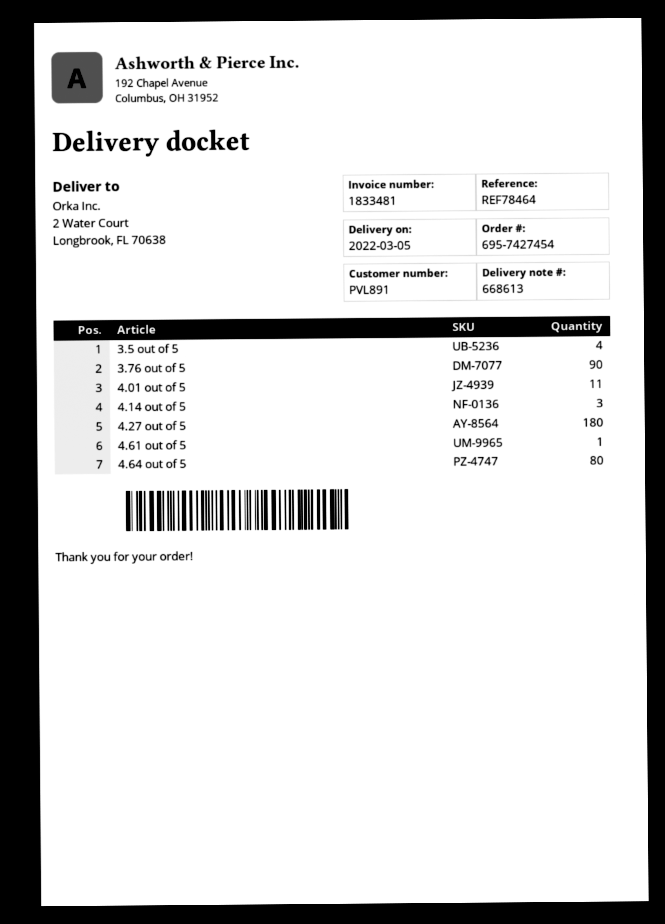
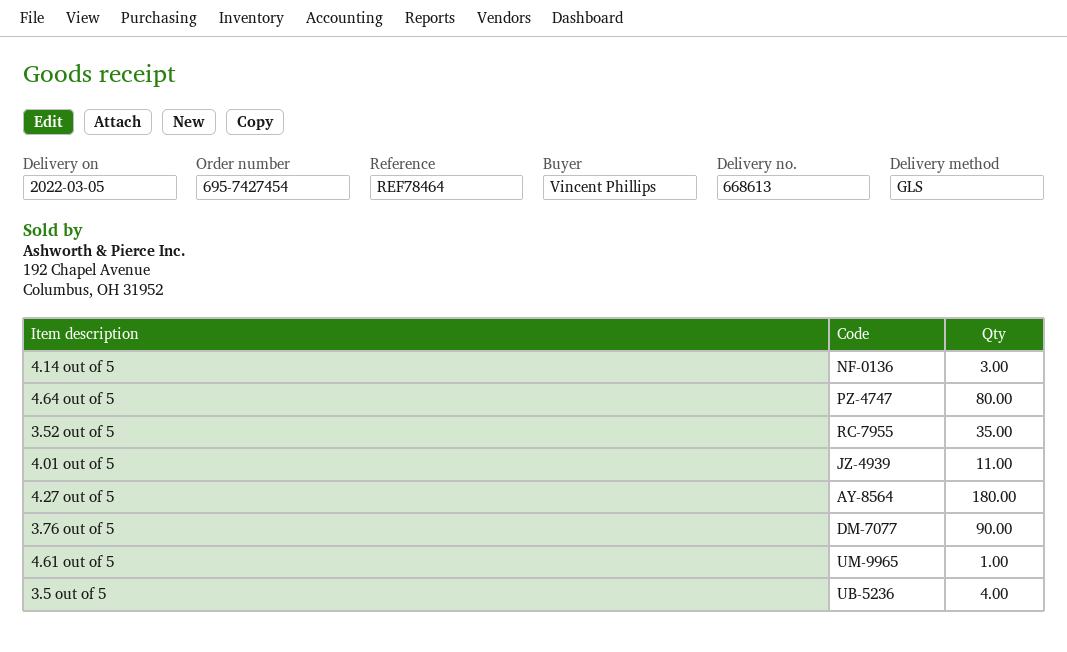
3.52 out of 5: none -> 35

